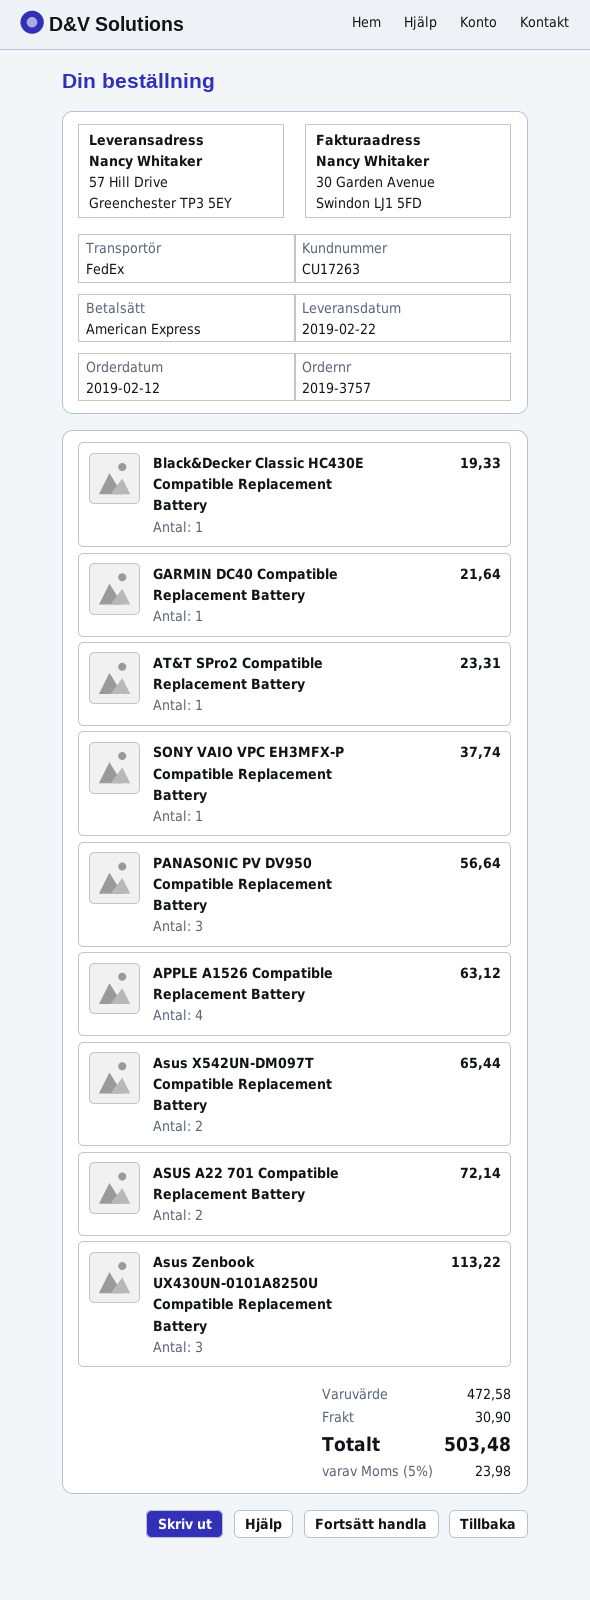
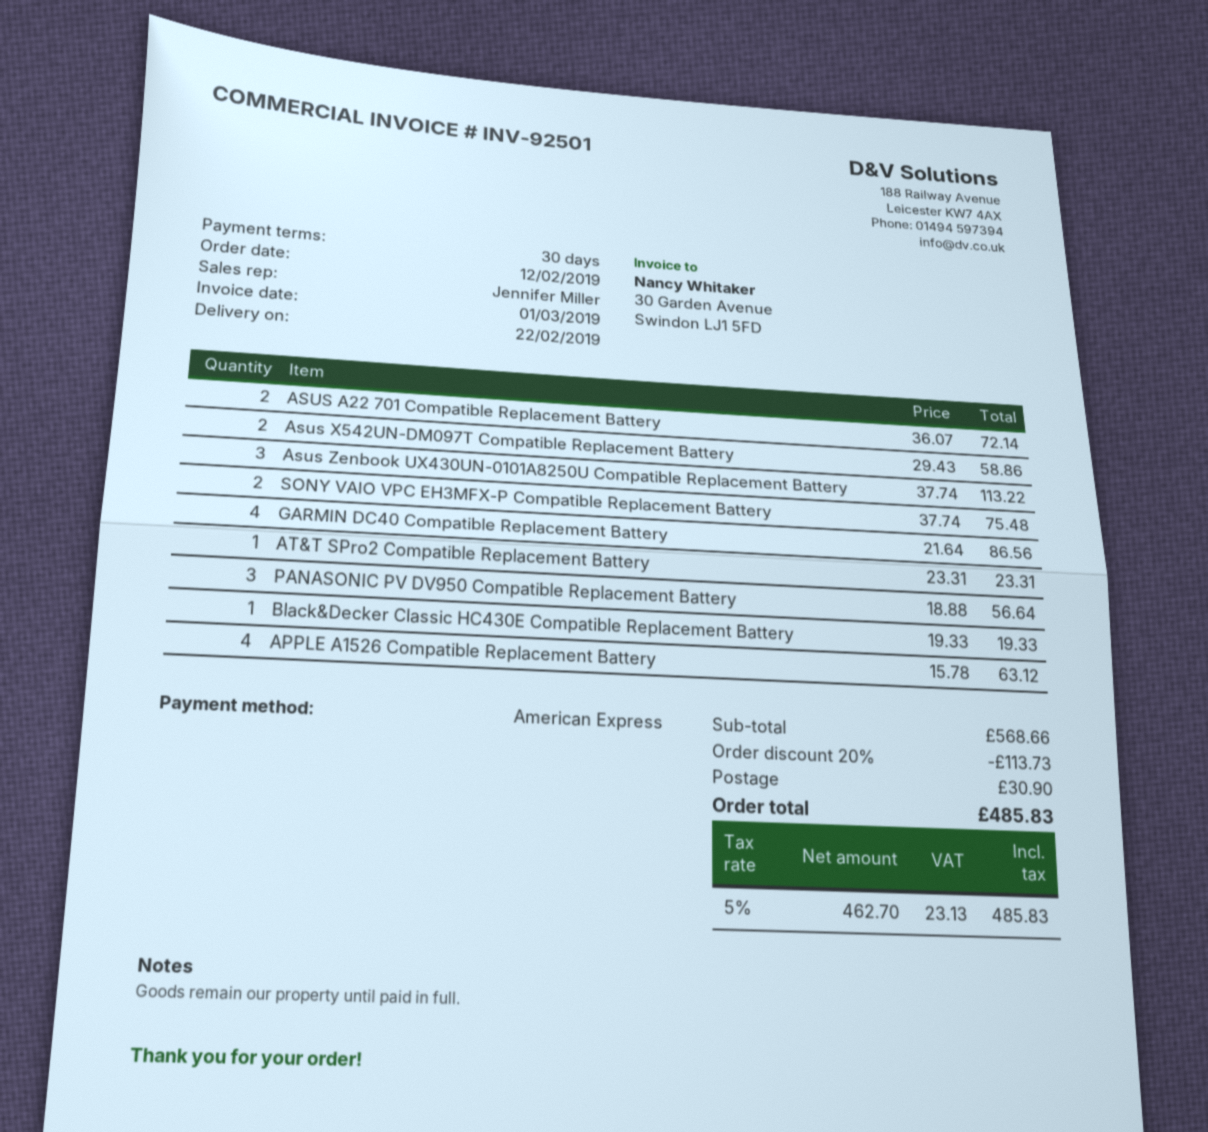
GARMIN DC40 Compatible Replacement Battery: 1 for 21.64 -> 4 for 86.56
SONY VAIO VPC EH3MFX-P Compatible Replacement Battery: 1 for 37.74 -> 2 for 75.48
Asus X542UN-DM097T Compatible Replacement Battery: 2 for 65.44 -> 2 for 58.86
subtotal: 472.58 -> 568.66
discount: none -> 20% = 113.73
tax: 5% = 23.98 -> 5% = 23.13
total: 503.48 -> 485.83

